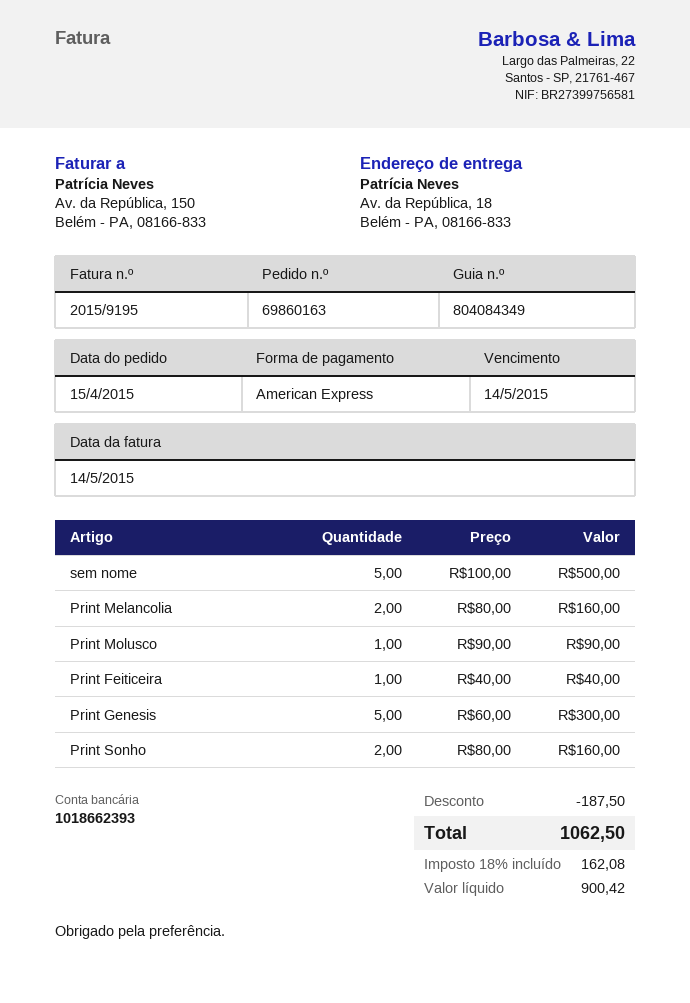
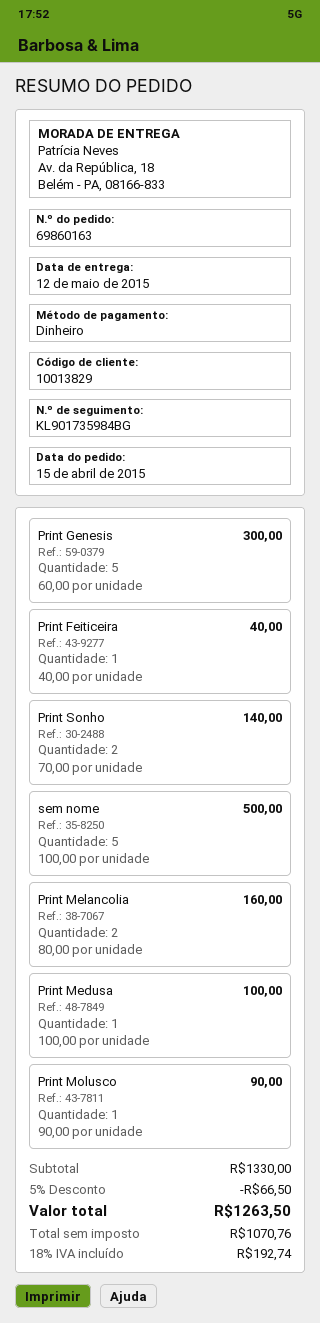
payment method: American Express -> cash
Print Sonho: 2 x 80.00 = 160.00 -> 2 x 70.00 = 140.00
Print Medusa: none -> 1 x 100.00 = 100.00
discount: 187.50 -> 66.50
net: 900.42 -> 1070.76
tax: 18% = 162.08 -> 18% = 192.74
total: 1062.50 -> 1263.50

